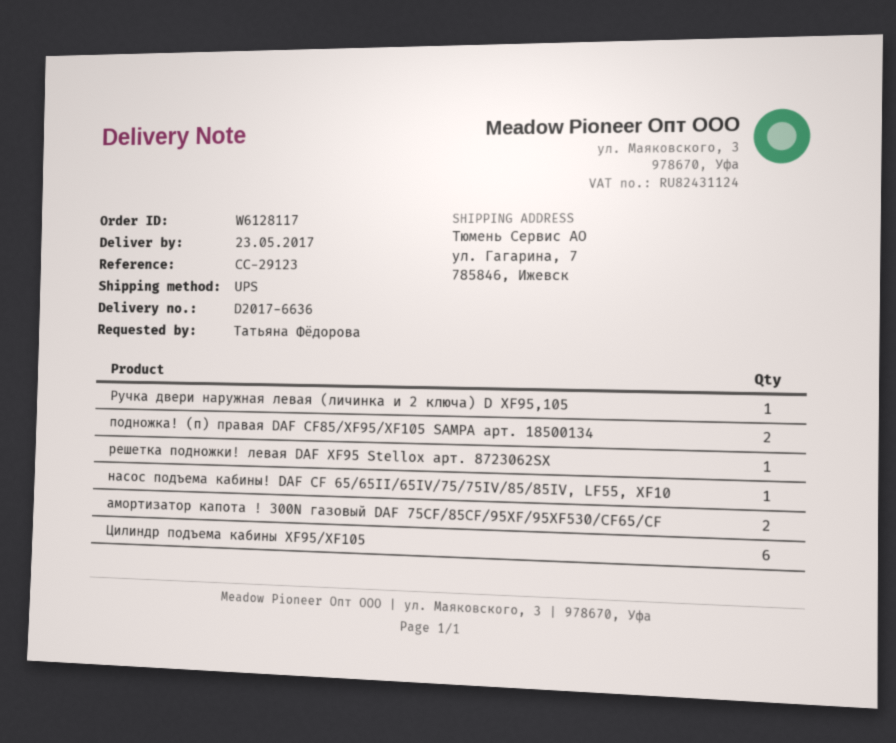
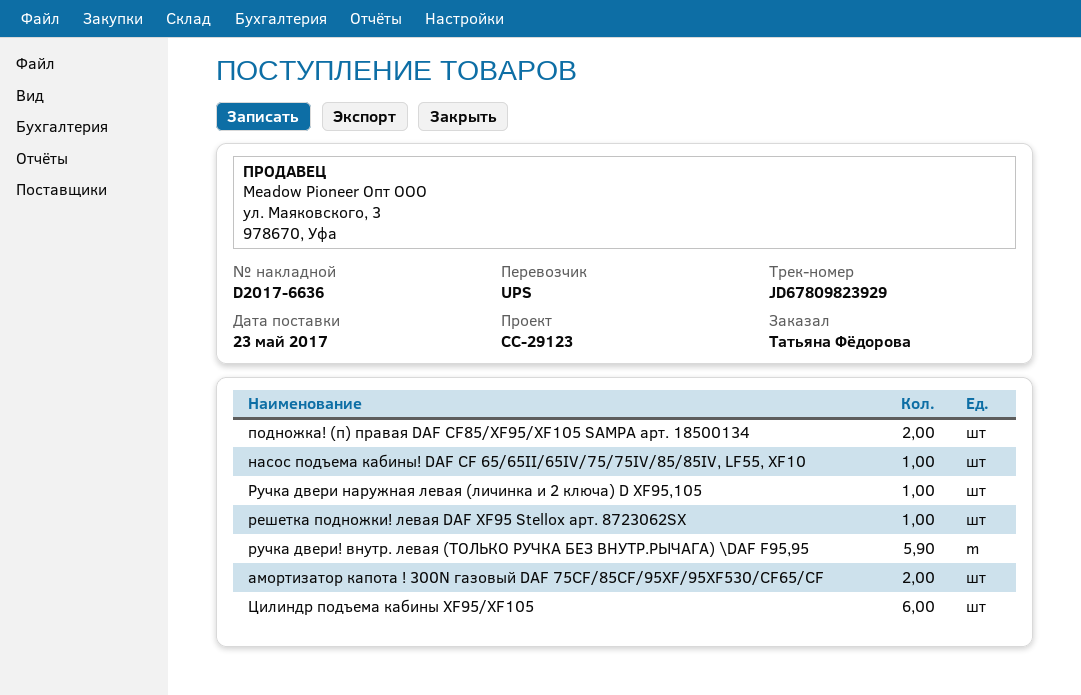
ручка двери! внутр. левая (ТОЛЬКО РУЧКА БЕЗ ВНУТР.РЫЧАГА) \DAF F95,95: none -> 5.9

